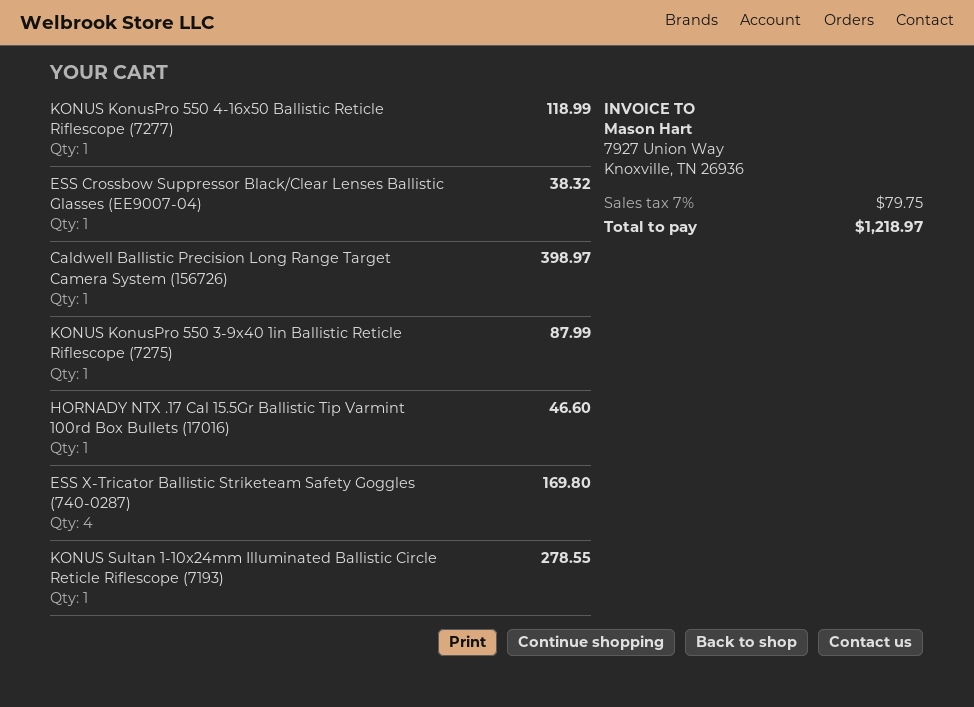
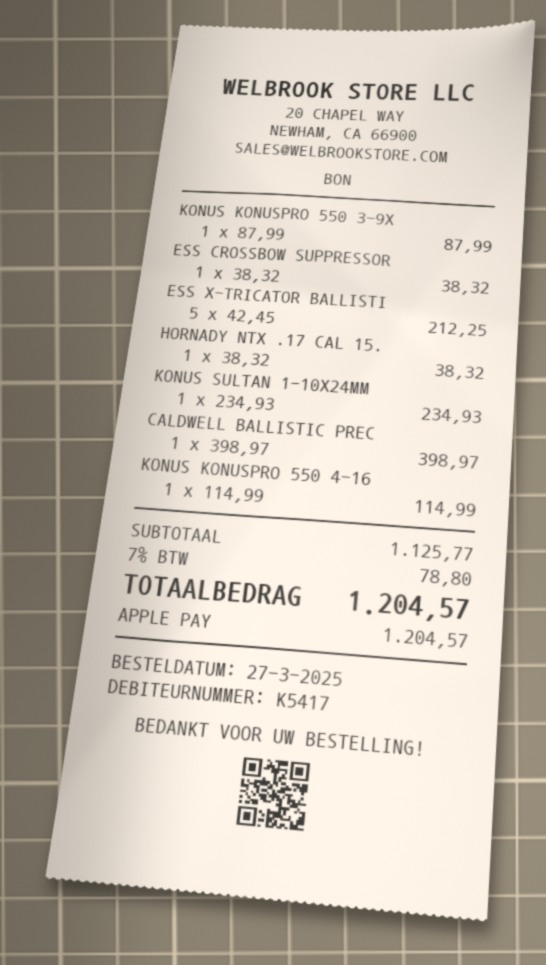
KONUS KonusPro 550 4-16x50 Ballistic Reticle Riflescope (7277): 1 for 118.99 -> 1 for 114.99
HORNADY NTX .17 Cal 15.5Gr Ballistic Tip Varmint 100rd Box Bullets (17016): 1 for 46.60 -> 1 for 38.32
ESS X-Tricator Ballistic Striketeam Safety Goggles (740-0287): 4 for 169.80 -> 5 for 212.25
KONUS Sultan 1-10x24mm Illuminated Ballistic Circle Reticle Riflescope (7193): 1 for 278.55 -> 1 for 234.93
tax: 7% = 79.75 -> 7% = 78.80
total: 1218.97 -> 1204.57

